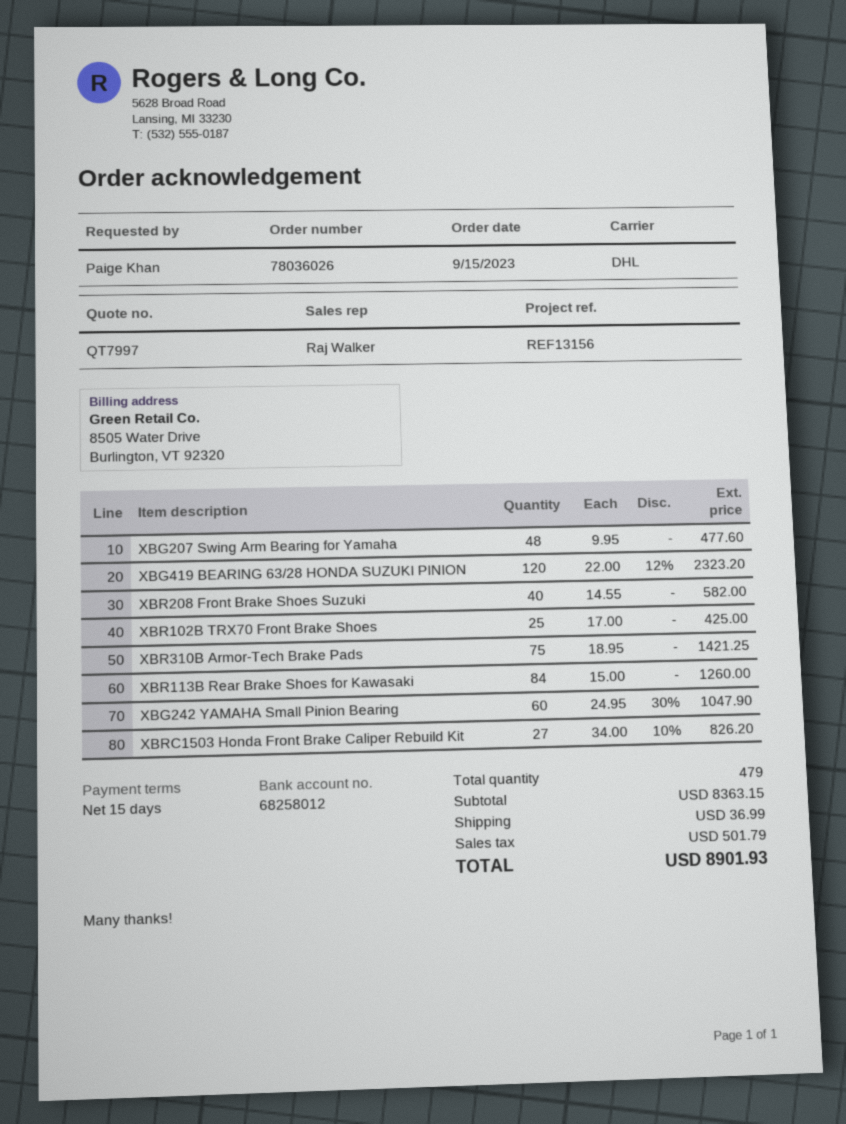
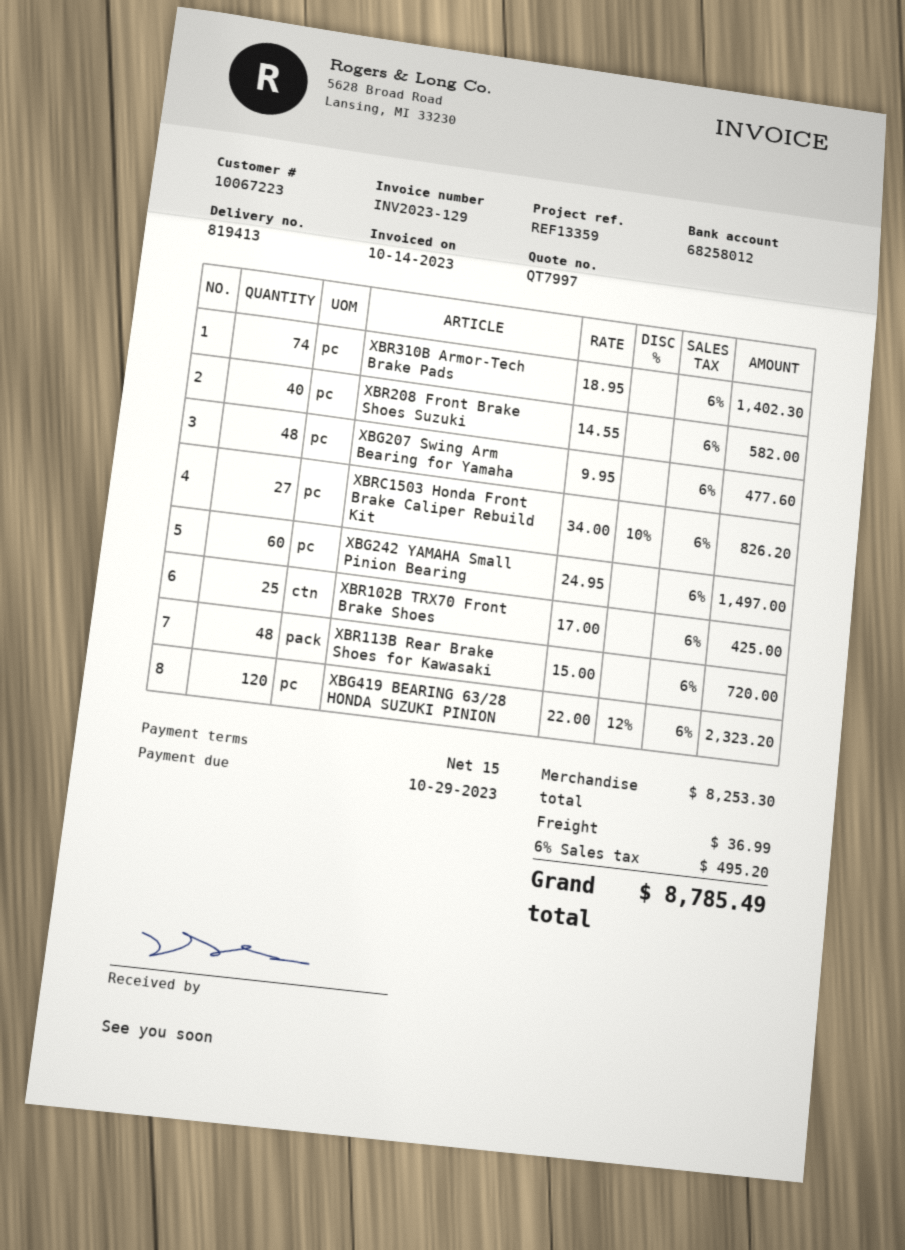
reference: REF13156 -> REF13359
XBR310B Armor-Tech Brake Pads: 75 x 18.95 = 1421.25 -> 74 x 18.95 = 1402.30
XBR113B Rear Brake Shoes for Kawasaki: 84 x 15.00 = 1260.00 -> 48 x 15.00 = 720.00
XBG242 YAMAHA Small Pinion Bearing: 60 x 24.95 - 30% = 1047.90 -> 60 x 24.95 = 1497.00
subtotal: 8363.15 -> 8253.30
tax: 501.79 -> 495.20
total: 8901.93 -> 8785.49

